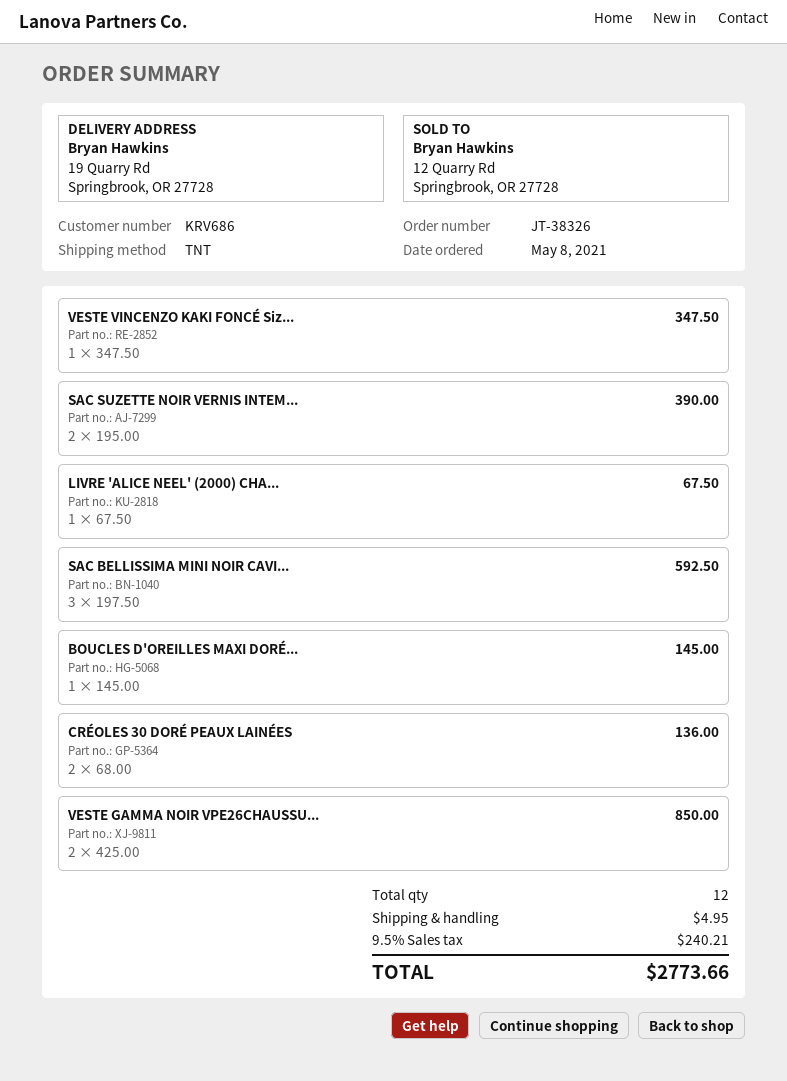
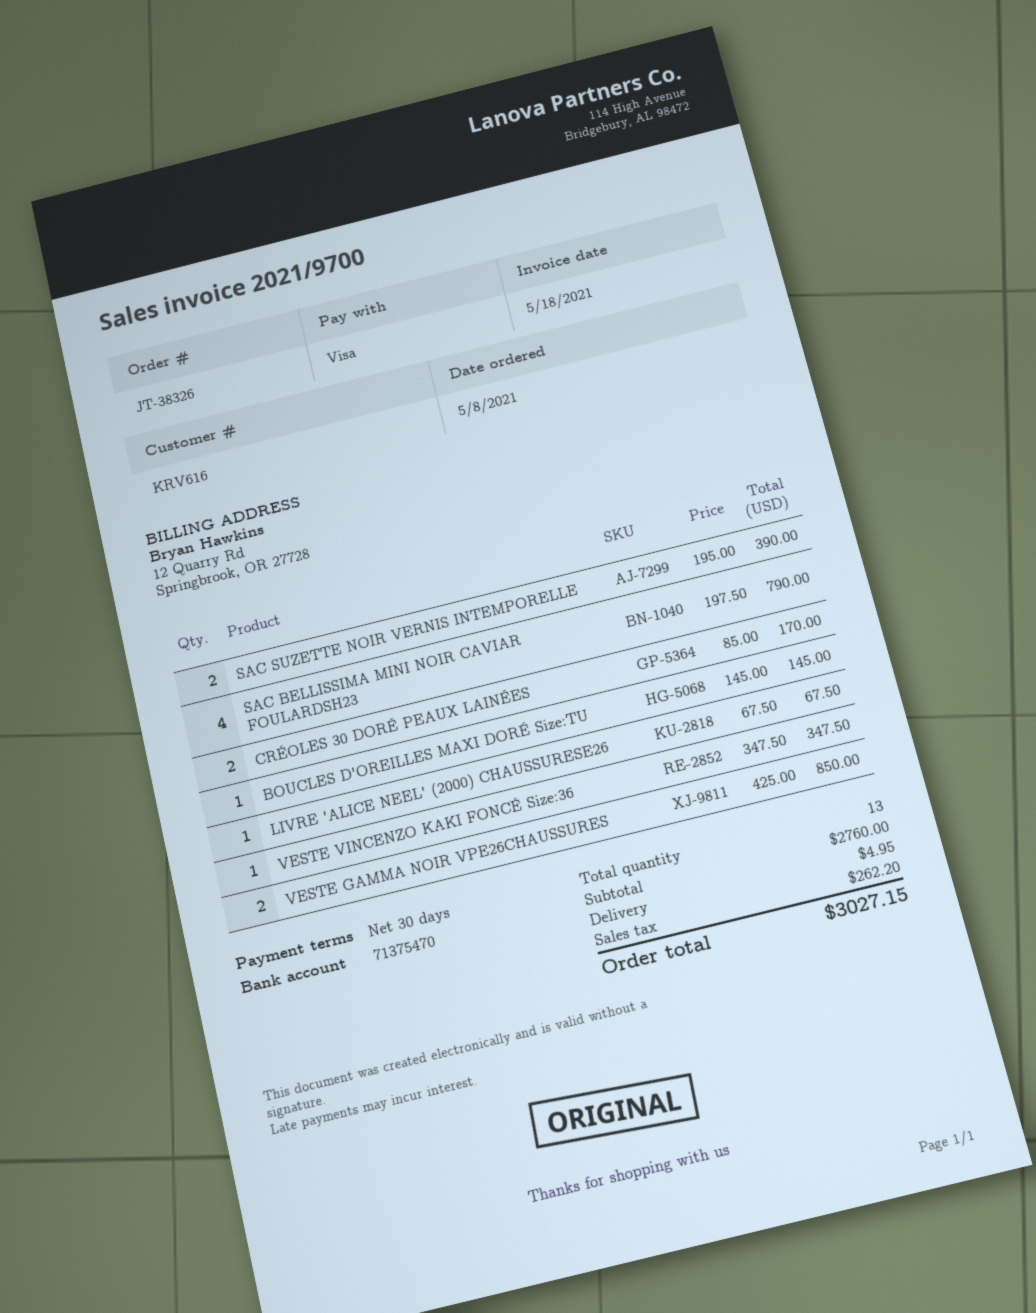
customer number: KRV686 -> KRV616
SAC BELLISSIMA MINI NOIR CAVI...: 3 x 197.50 = 592.50 -> 4 x 197.50 = 790.00
CRÉOLES 30 DORÉ PEAUX LAINÉES: 2 x 68.00 = 136.00 -> 2 x 85.00 = 170.00
total quantity: 12 -> 13
tax: 240.21 -> 262.20
total: 2773.66 -> 3027.15

